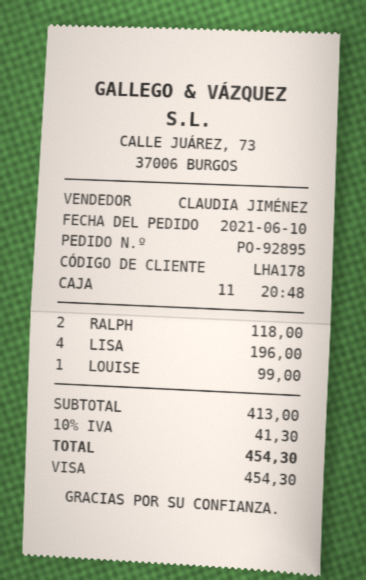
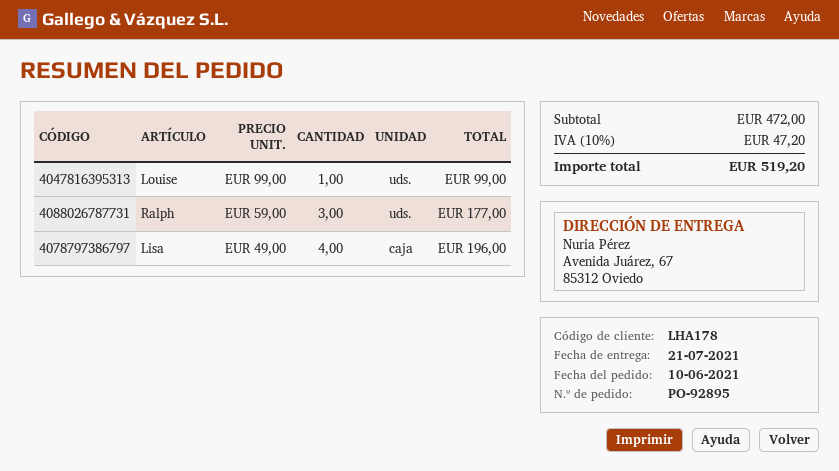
RALPH: 2 for 118.00 -> 3 for 177.00
subtotal: 413.00 -> 472.00
tax: 10% = 41.30 -> 10% = 47.20
total: 454.30 -> 519.20

